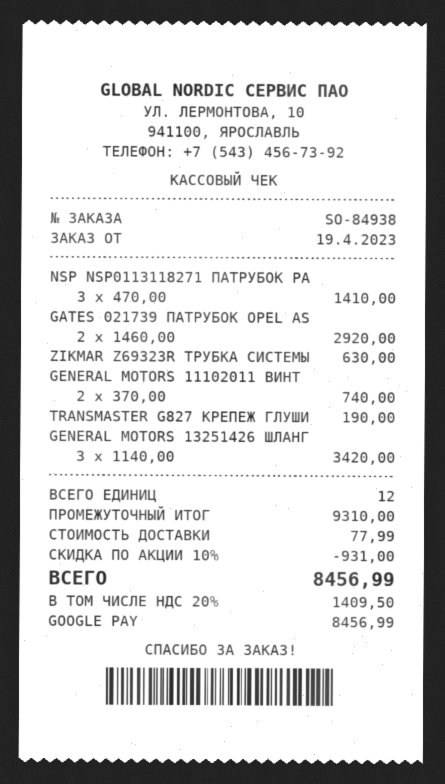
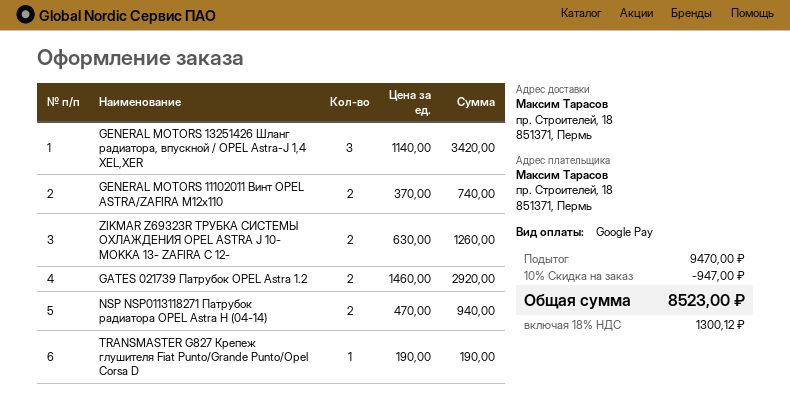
NSP NSP0113118271 ПАТРУБОК РА: 3 x 470.00 = 1410.00 -> 2 x 470.00 = 940.00
ZIKMAR Z69323R ТРУБКА СИСТЕМЫ: 1 x 630.00 = 630.00 -> 2 x 630.00 = 1260.00
subtotal: 9310.00 -> 9470.00
discount: 10% = 931.00 -> 10% = 947.00
shipping: 77.99 -> none
tax: 20% = 1409.50 -> 18% = 1300.12
total: 8456.99 -> 8523.00

